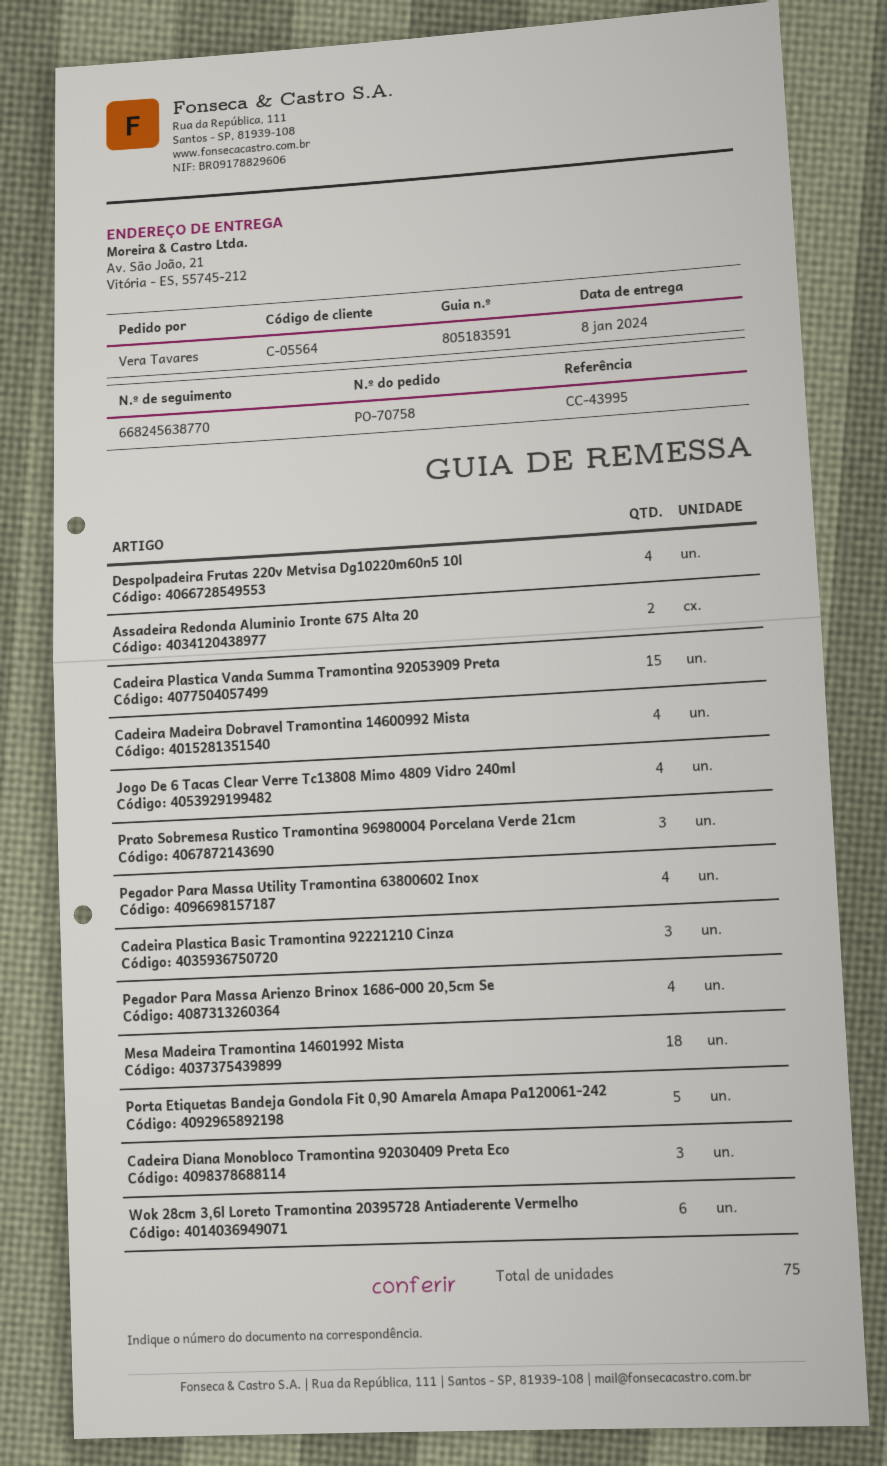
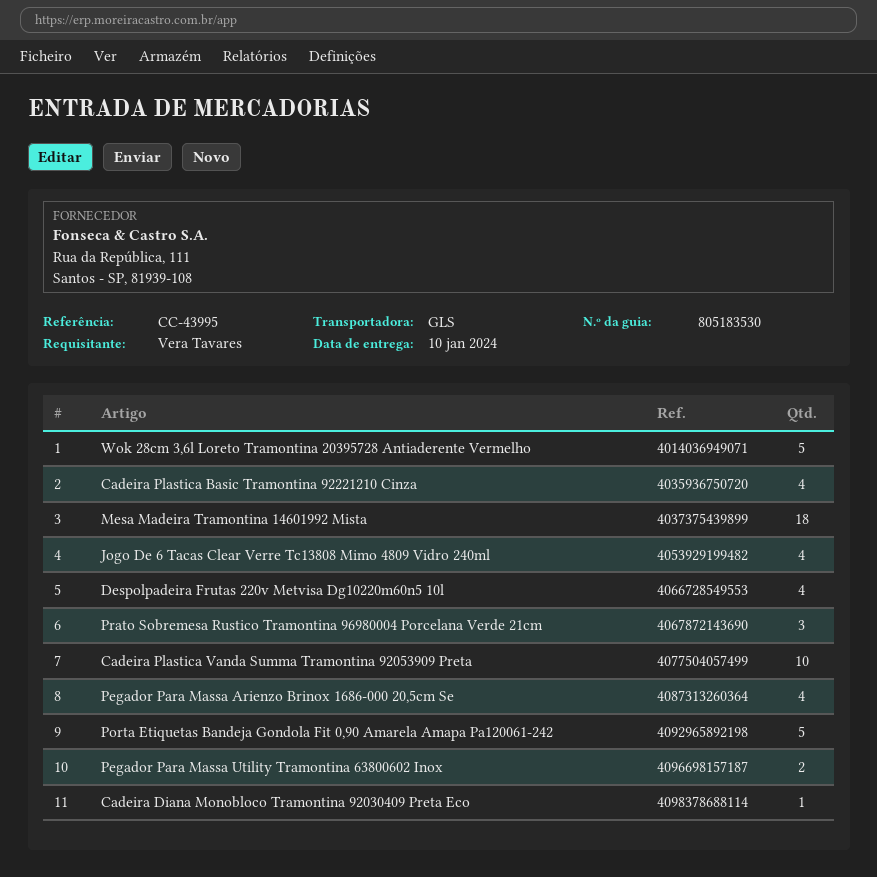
delivery note number: 805183591 -> 805183530
delivery date: 2024-01-08 -> 2024-01-10
Assadeira Redonda Aluminio Ironte 675 Alta 20: 2 -> none
Cadeira Plastica Vanda Summa Tramontina 92053909 Preta: 15 -> 10
Cadeira Madeira Dobravel Tramontina 14600992 Mista: 4 -> none
Pegador Para Massa Utility Tramontina 63800602 Inox: 4 -> 2
Cadeira Plastica Basic Tramontina 92221210 Cinza: 3 -> 4
Cadeira Diana Monobloco Tramontina 92030409 Preta Eco: 3 -> 1
Wok 28cm 3,6l Loreto Tramontina 20395728 Antiaderente Vermelho: 6 -> 5

